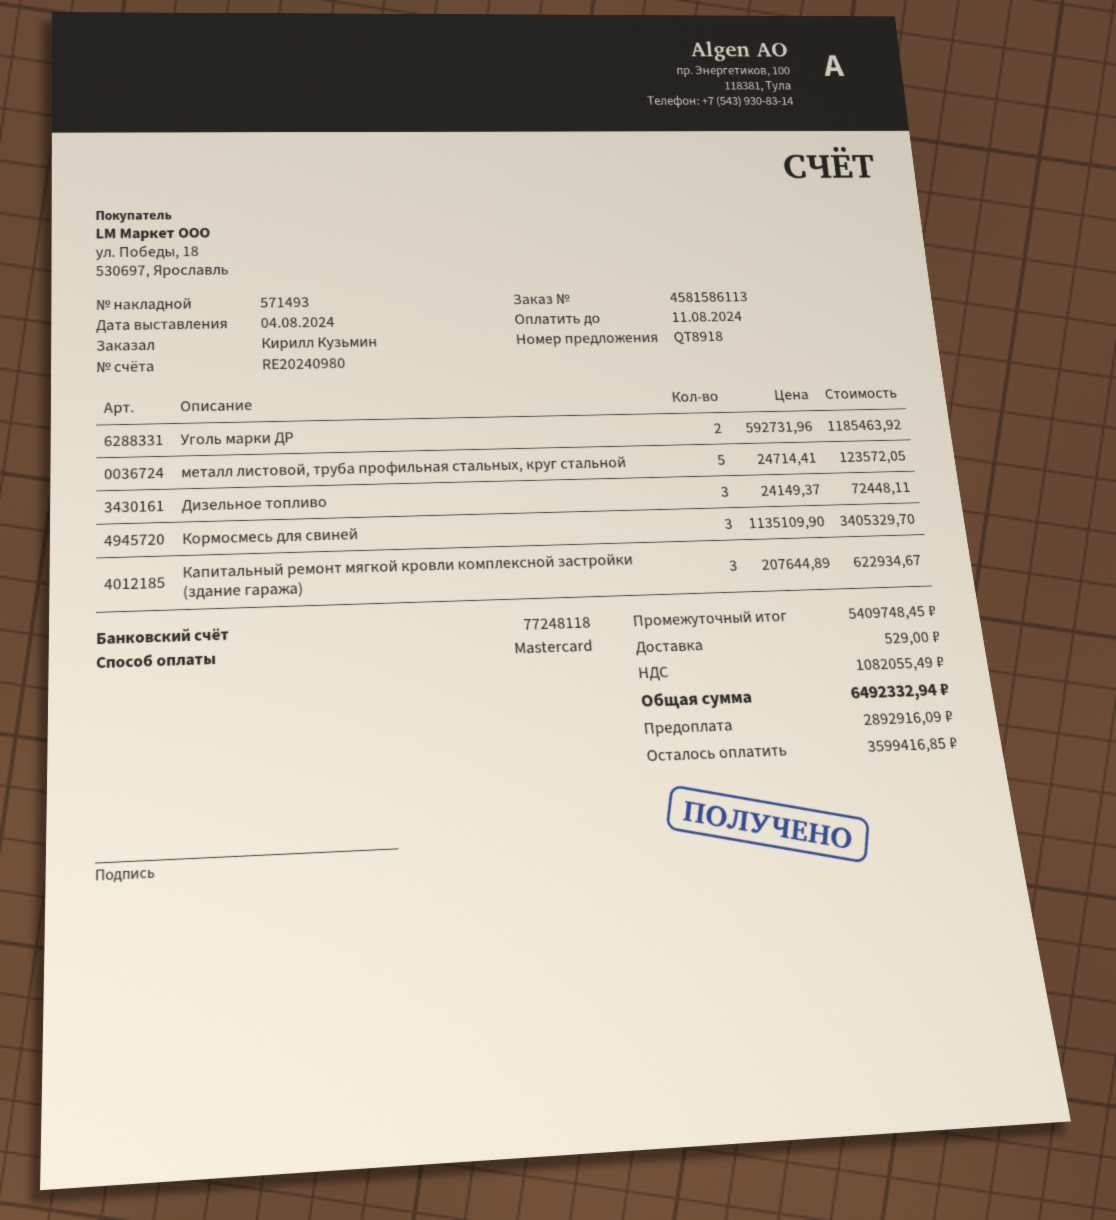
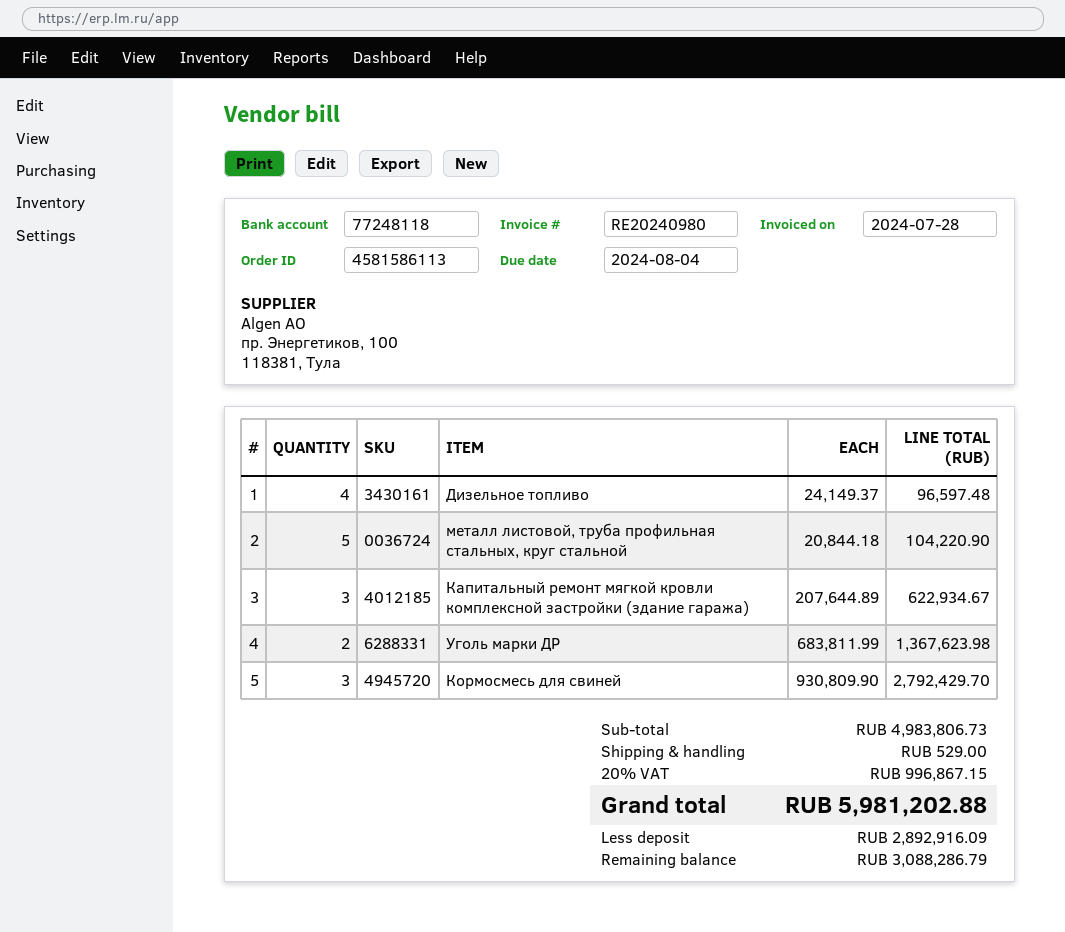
invoice date: 2024-08-04 -> 2024-07-28
due date: 2024-08-11 -> 2024-08-04
Уголь марки ДР: 2 x 592731.96 = 1185463.92 -> 2 x 683811.99 = 1367623.98
металл листовой, труба профильная стальных, круг стальной: 5 x 24714.41 = 123572.05 -> 5 x 20844.18 = 104220.90
Дизельное топливо: 3 x 24149.37 = 72448.11 -> 4 x 24149.37 = 96597.48
Кормосмесь для свиней: 3 x 1135109.90 = 3405329.70 -> 3 x 930809.90 = 2792429.70
subtotal: 5409748.45 -> 4983806.73
tax: 1082055.49 -> 996867.15
total: 6492332.94 -> 5981202.88
balance: 3599416.85 -> 3088286.79

